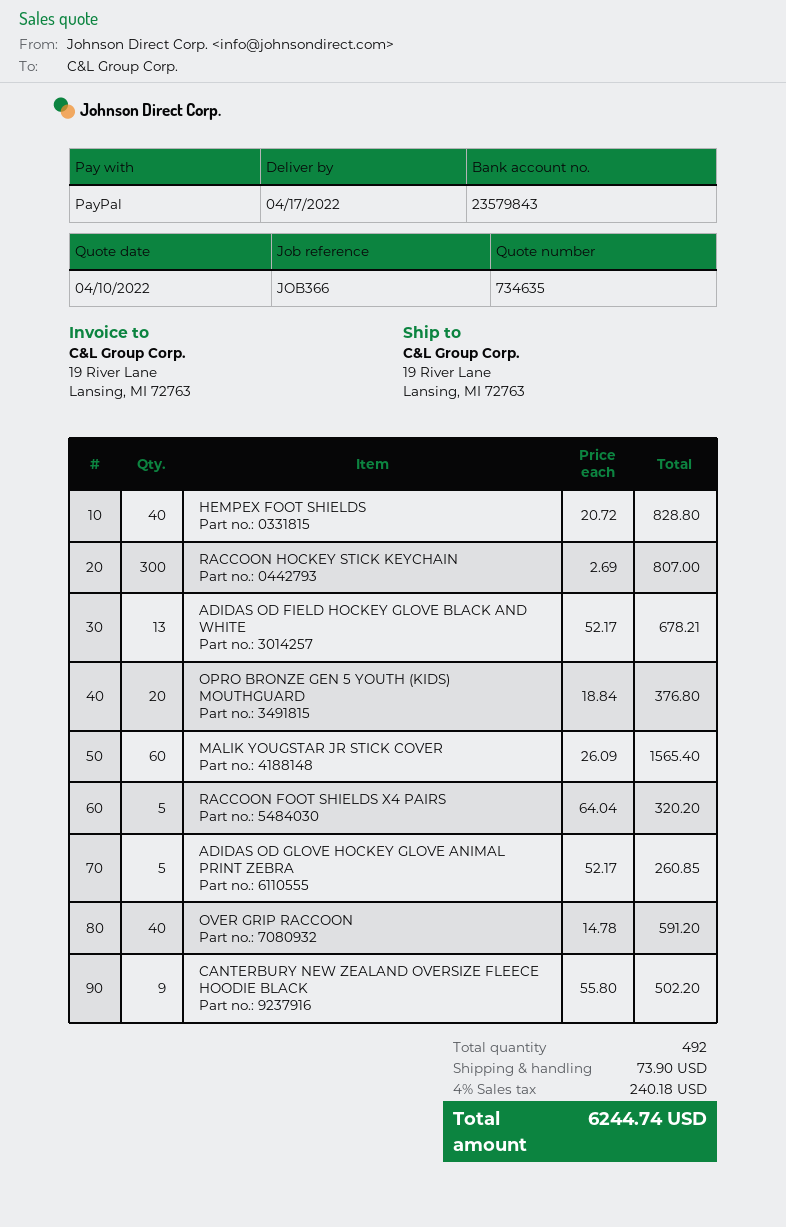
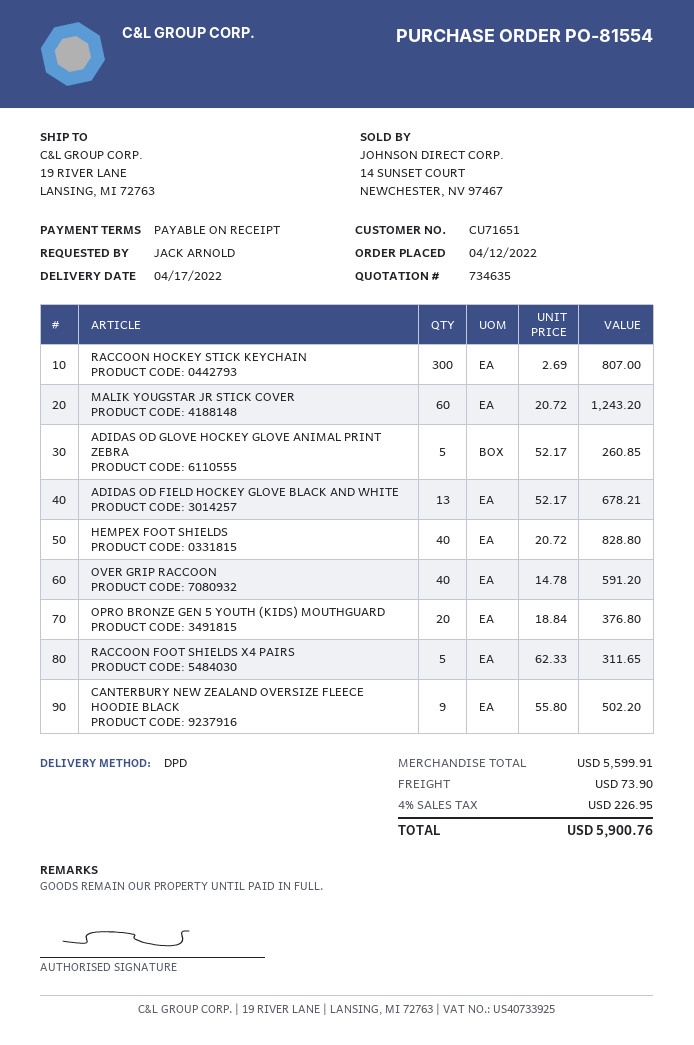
MALIK YOUGSTAR JR STICK COVER: 60 x 26.09 = 1565.40 -> 60 x 20.72 = 1243.20
RACCOON FOOT SHIELDS X4 PAIRS: 5 x 64.04 = 320.20 -> 5 x 62.33 = 311.65
tax: 4% = 240.18 -> 4% = 226.95
total: 6244.74 -> 5900.76

